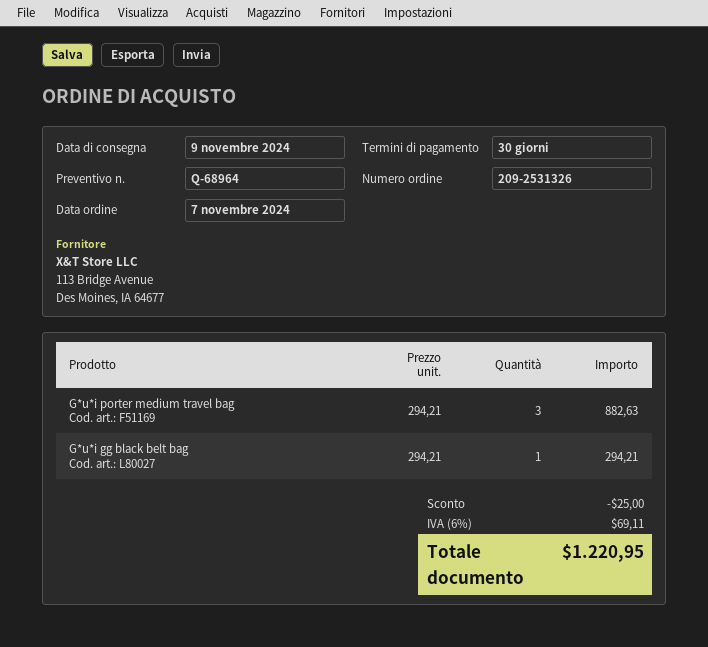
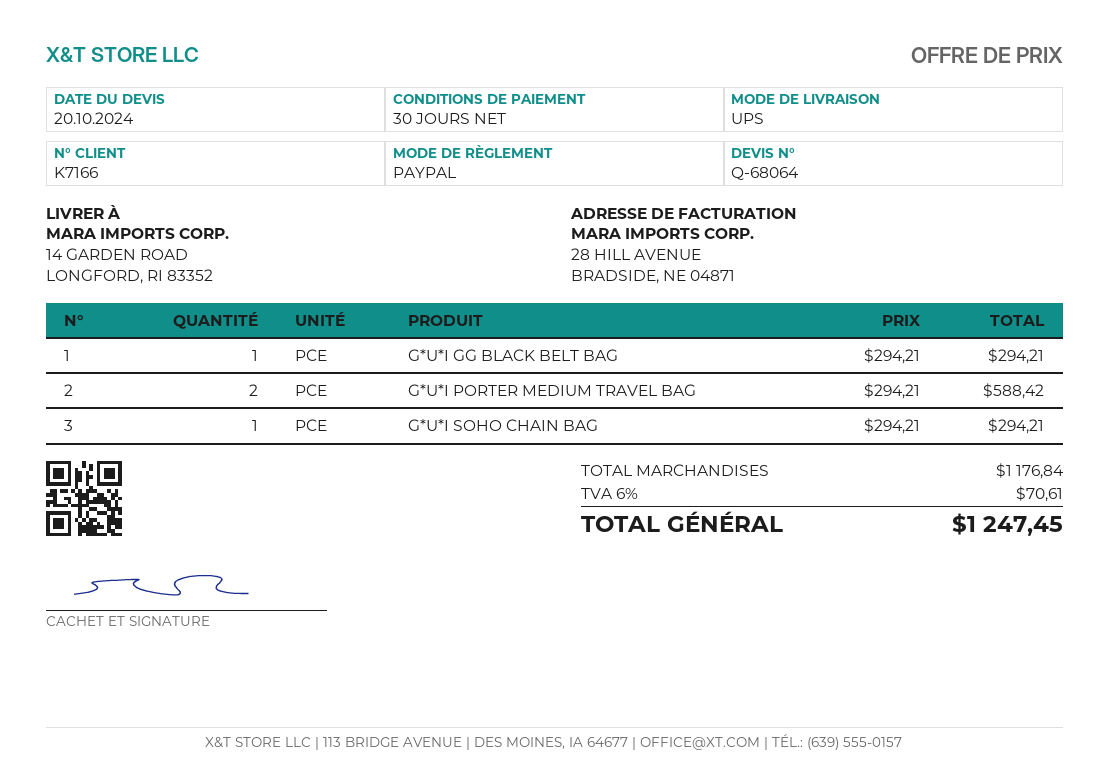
quote number: Q-68964 -> Q-68064
G*u*i porter medium travel bag: 3 x 294.21 = 882.63 -> 2 x 294.21 = 588.42
G*U*I SOHO CHAIN BAG: none -> 1 x 294.21 = 294.21
discount: 25.00 -> none
tax: 6% = 69.11 -> 6% = 70.61
total: 1220.95 -> 1247.45

